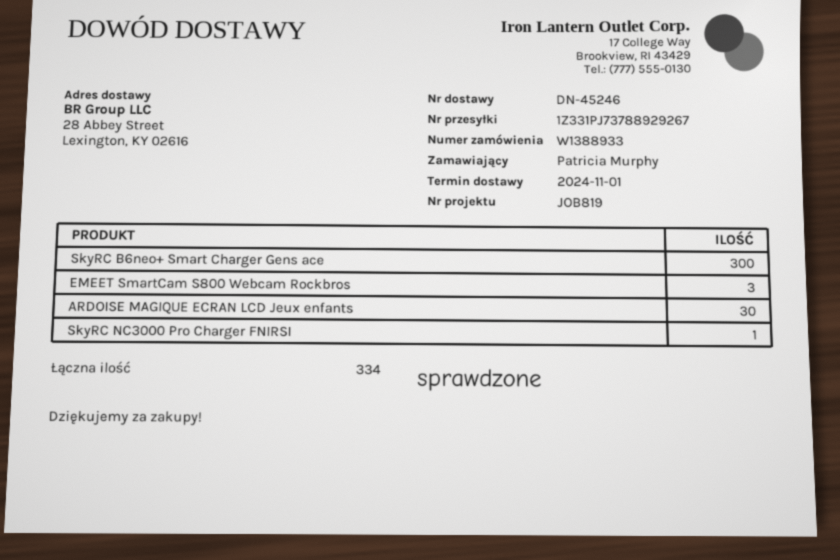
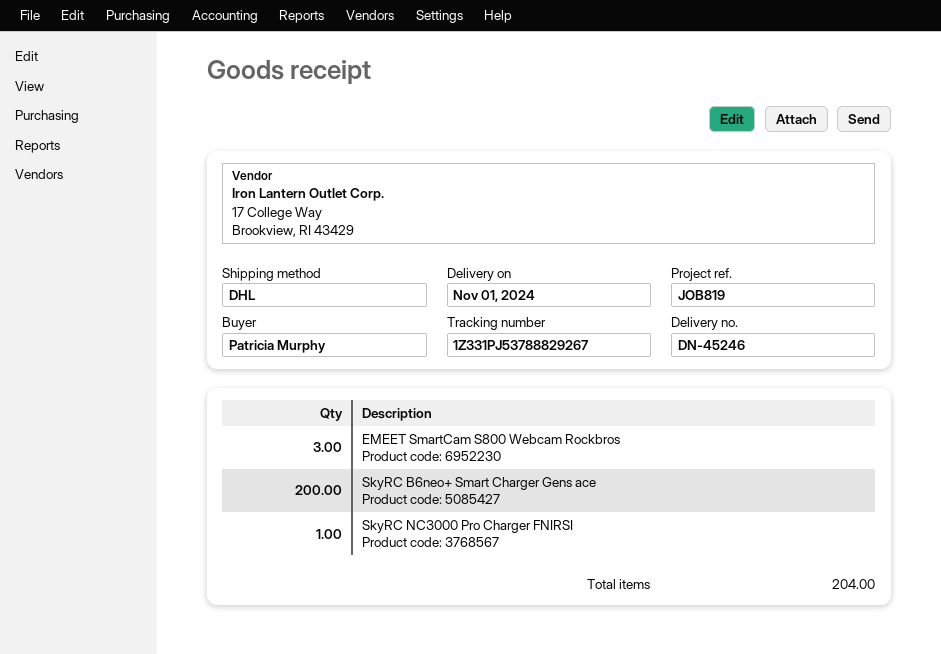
tracking number: 1Z331PJ73788929267 -> 1Z331PJ53788829267
SkyRC B6neo+ Smart Charger Gens ace: 300 -> 200
ARDOISE MAGIQUE ECRAN LCD Jeux enfants: 30 -> none
total quantity: 334 -> 204

